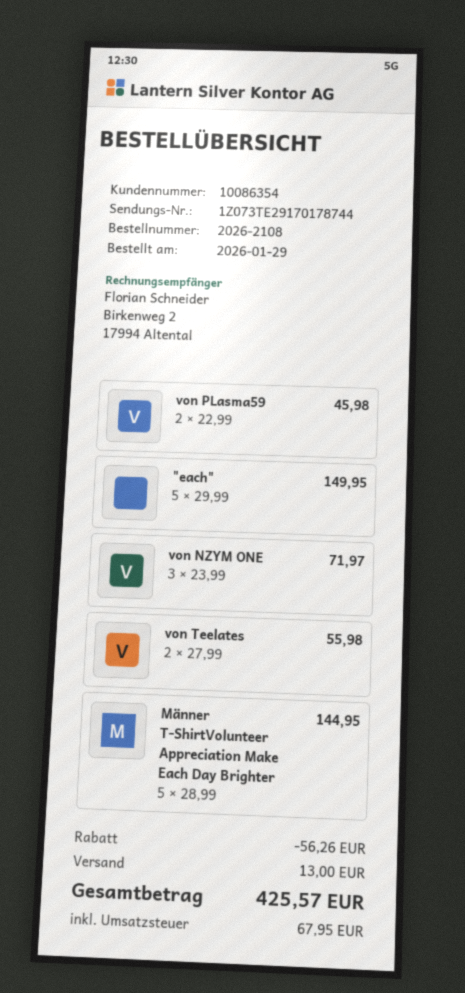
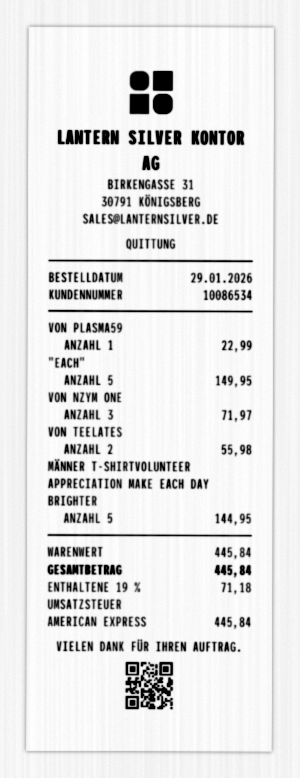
customer number: 10086354 -> 10086534
von PLasma59: 2 for 45.98 -> 1 for 22.99
discount: 56.26 -> none
shipping: 13.00 -> none
tax: 67.95 -> 71.18
total: 425.57 -> 445.84

